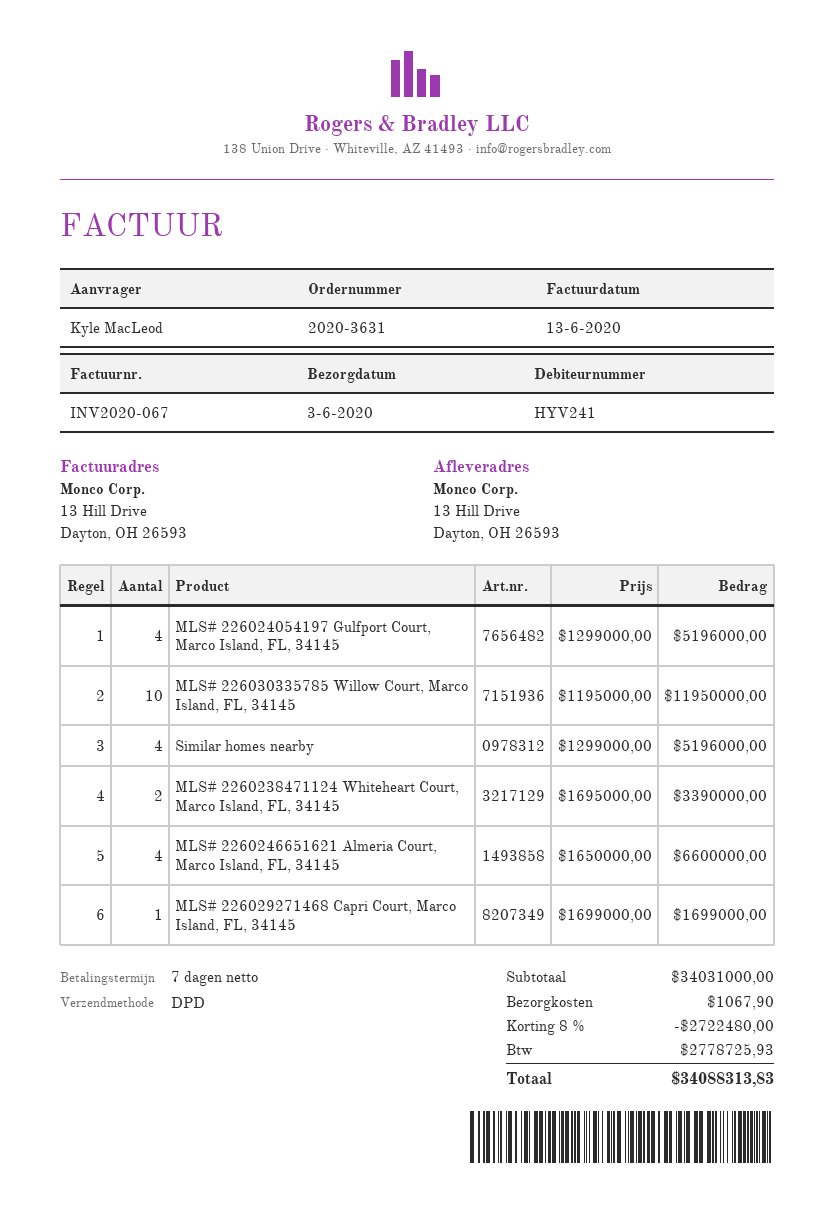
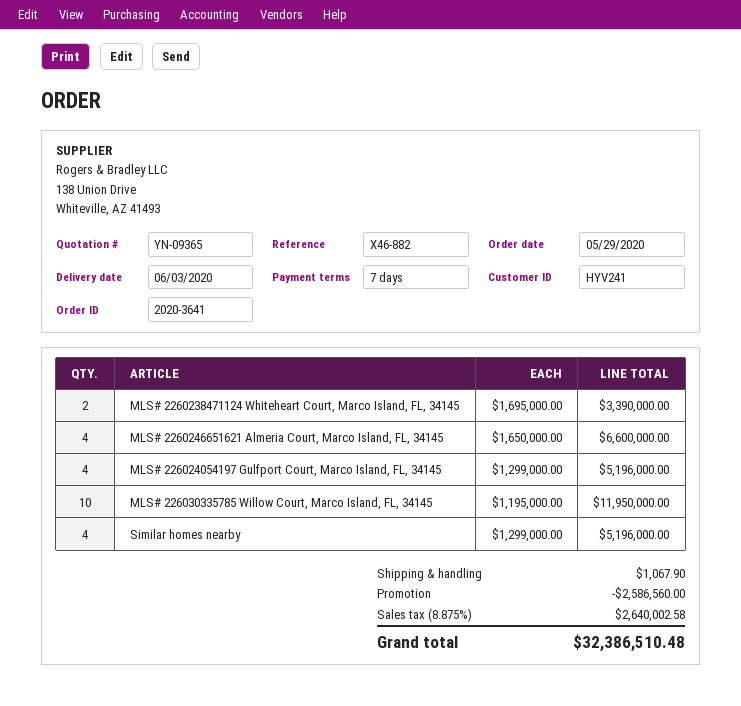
order number: 2020-3631 -> 2020-3641
MLS# 226029271468 Capri Court, Marco Island, FL, 34145: 1 x 1699000.00 = 1699000.00 -> none
discount: 2722480.00 -> 2586560.00
tax: 2778725.93 -> 2640002.58
total: 34088313.83 -> 32386510.48

